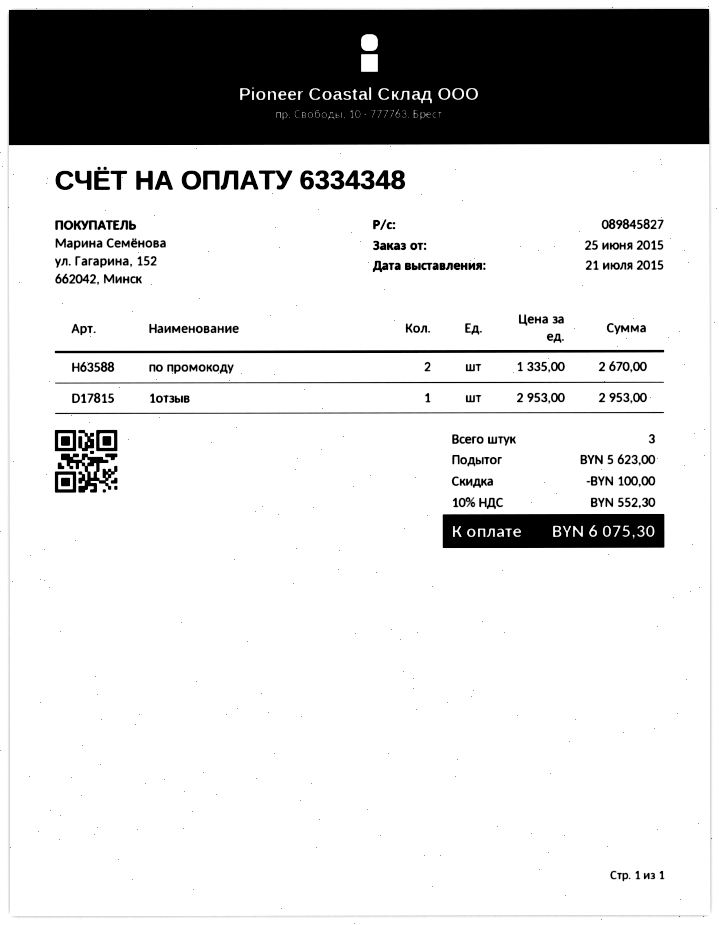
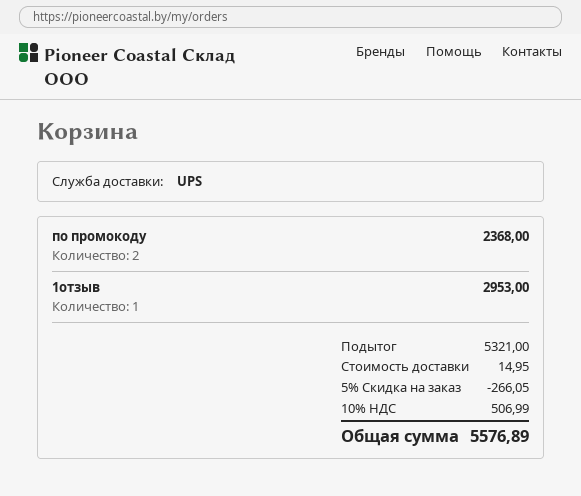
по промокоду: 2 for 2670.00 -> 2 for 2368.00
subtotal: 5623.00 -> 5321.00
discount: 100.00 -> 266.05
shipping: none -> 14.95
tax: 10% = 552.30 -> 10% = 506.99
total: 6075.30 -> 5576.89

